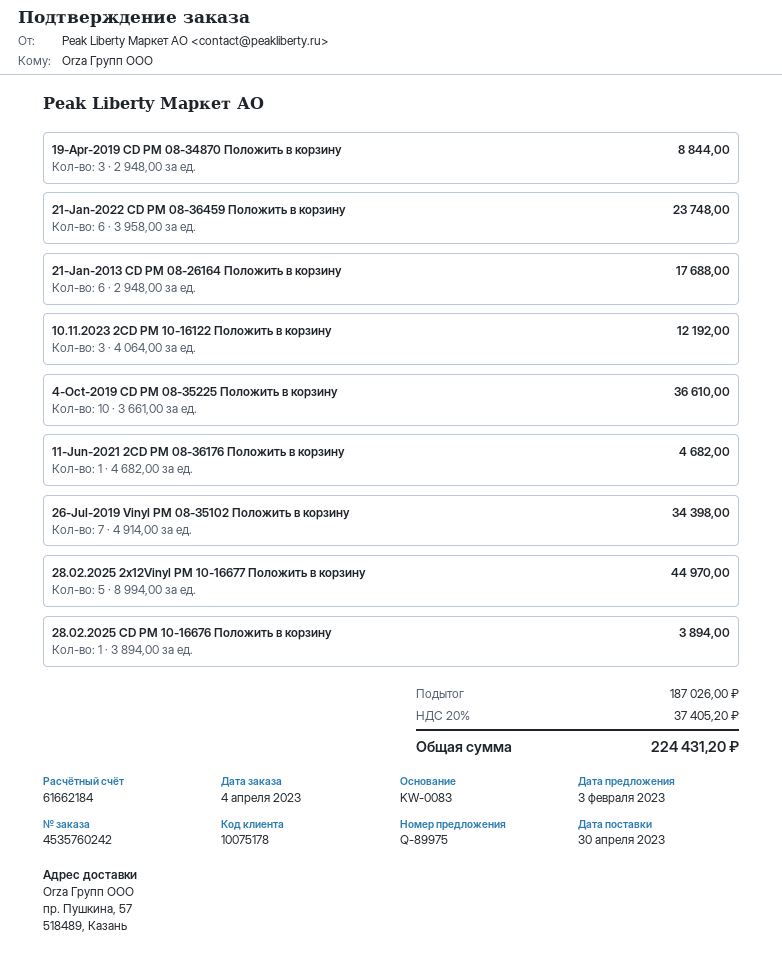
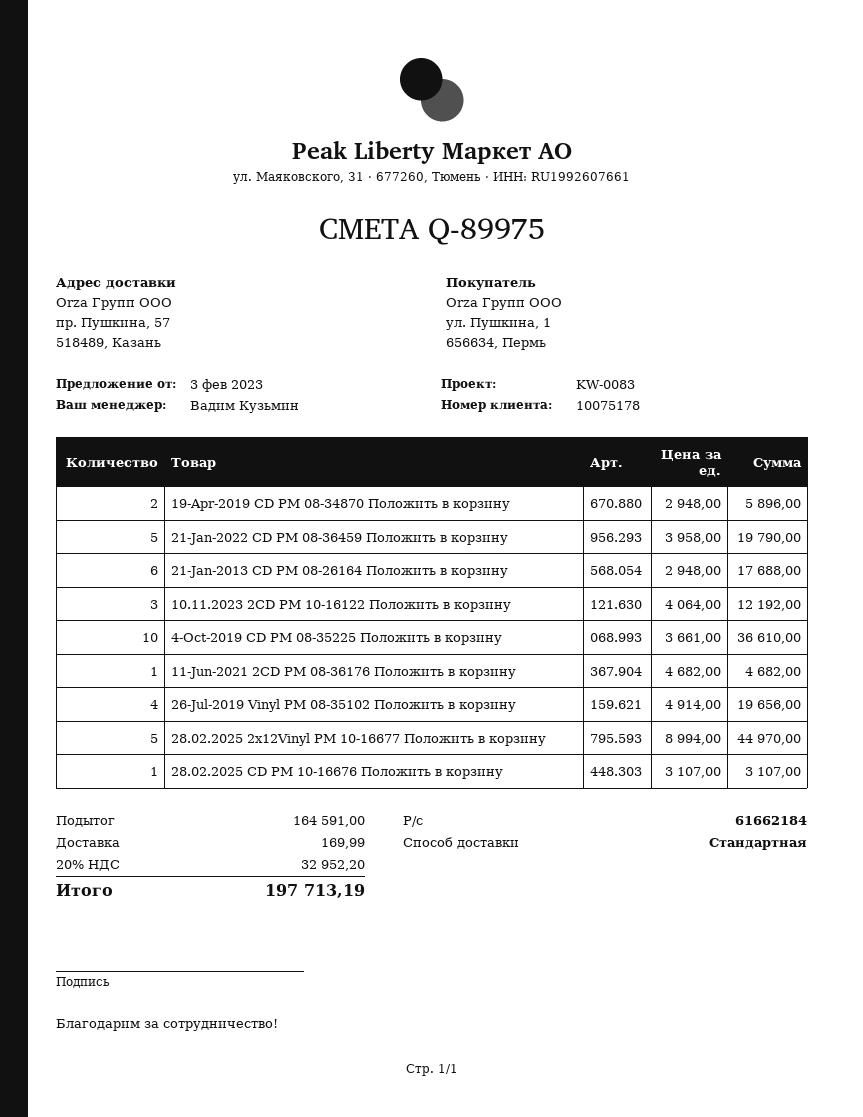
19-Apr-2019 CD PM 08-34870 Положить в корзину: 3 x 2948.00 = 8844.00 -> 2 x 2948.00 = 5896.00
21-Jan-2022 CD PM 08-36459 Положить в корзину: 6 x 3958.00 = 23748.00 -> 5 x 3958.00 = 19790.00
26-Jul-2019 Vinyl PM 08-35102 Положить в корзину: 7 x 4914.00 = 34398.00 -> 4 x 4914.00 = 19656.00
28.02.2025 CD PM 10-16676 Положить в корзину: 1 x 3894.00 = 3894.00 -> 1 x 3107.00 = 3107.00
subtotal: 187026.00 -> 164591.00
shipping: none -> 169.99
tax: 20% = 37405.20 -> 20% = 32952.20
total: 224431.20 -> 197713.19

